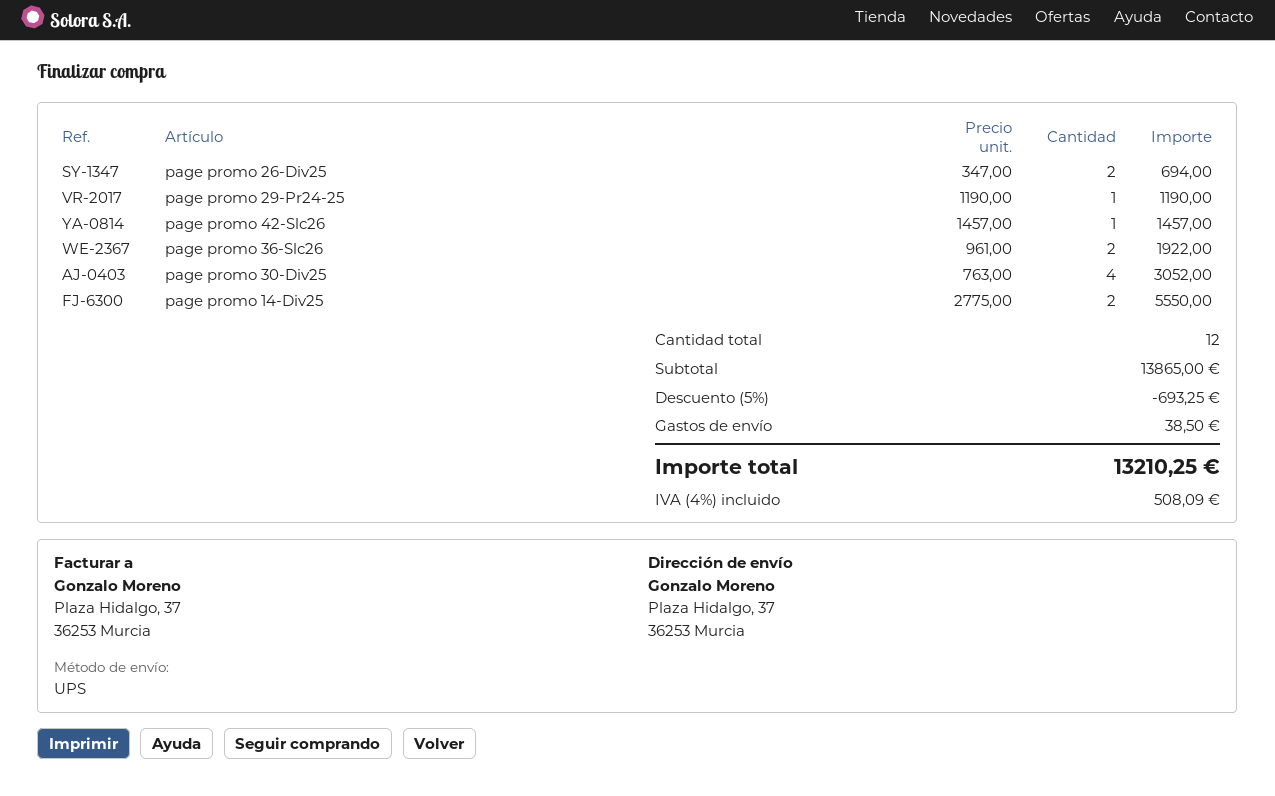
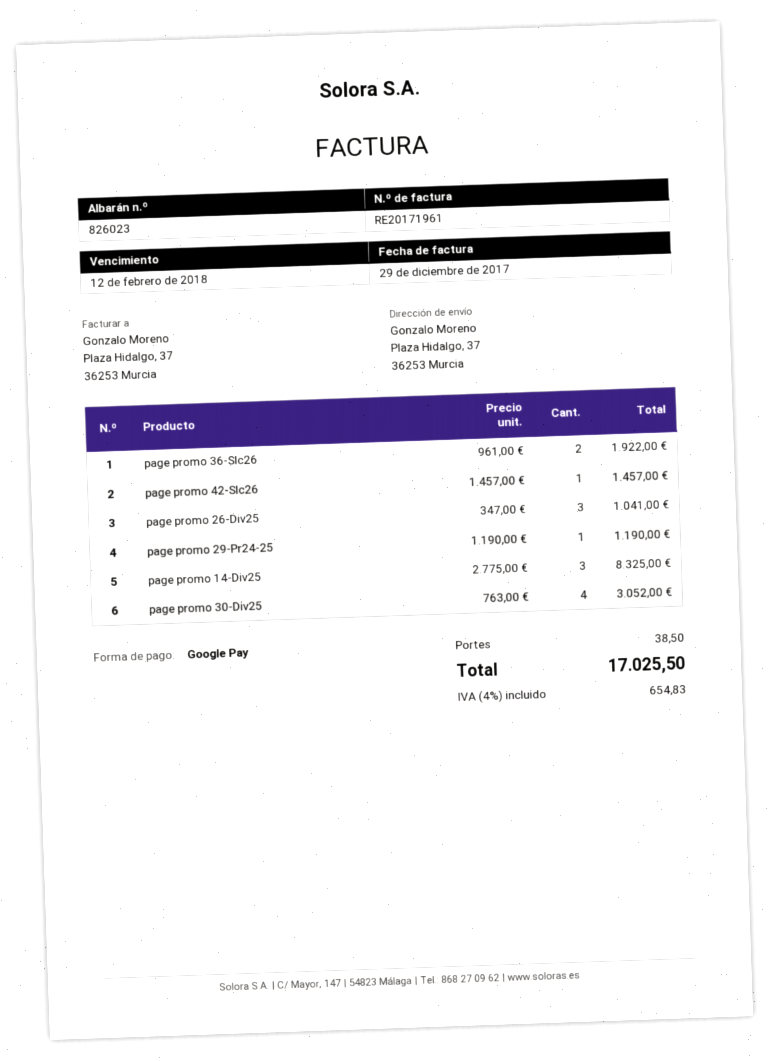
page promo 26-Div25: 2 x 347.00 = 694.00 -> 3 x 347.00 = 1041.00
page promo 14-Div25: 2 x 2775.00 = 5550.00 -> 3 x 2775.00 = 8325.00
discount: 5% = 693.25 -> none
tax: 4% = 508.09 -> 4% = 654.83
total: 13210.25 -> 17025.50

